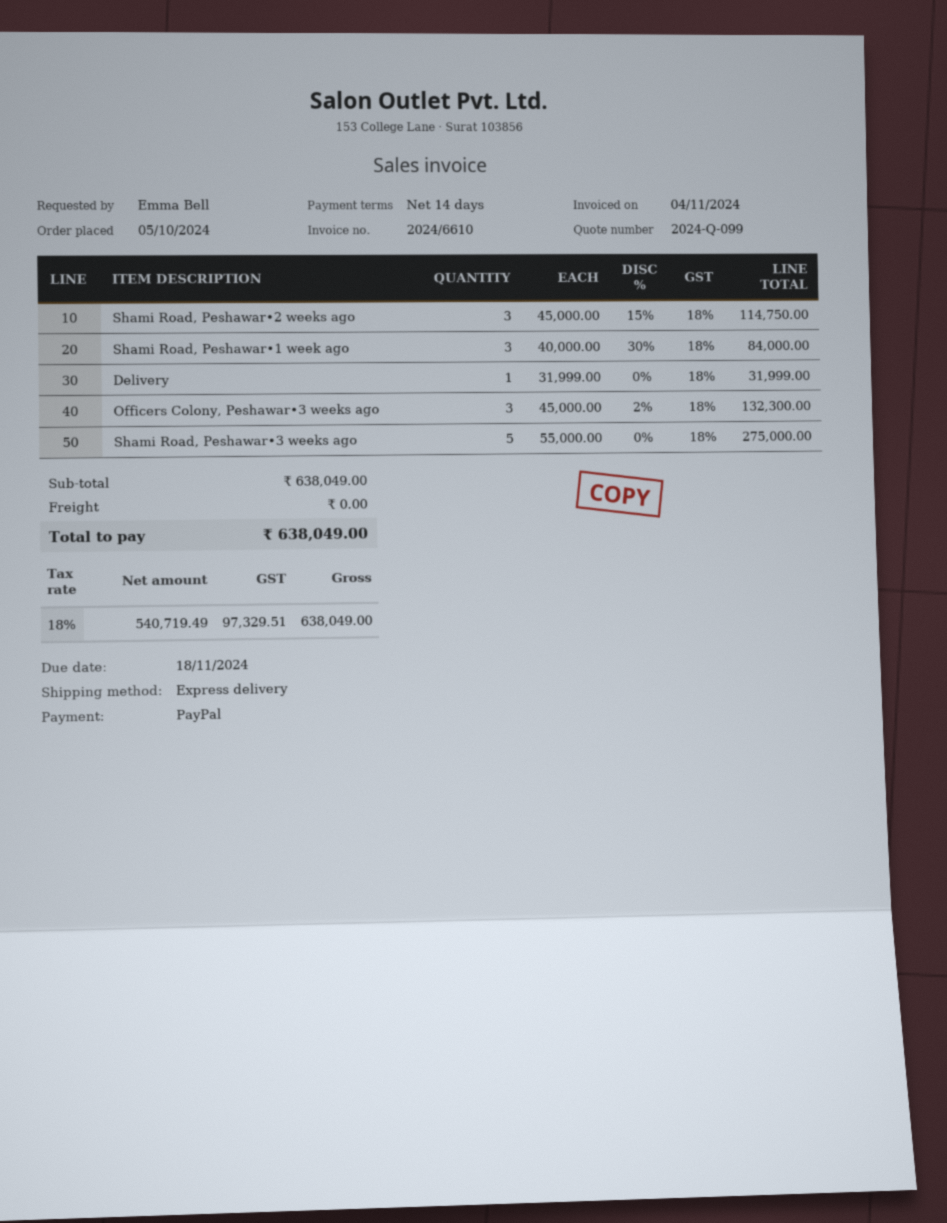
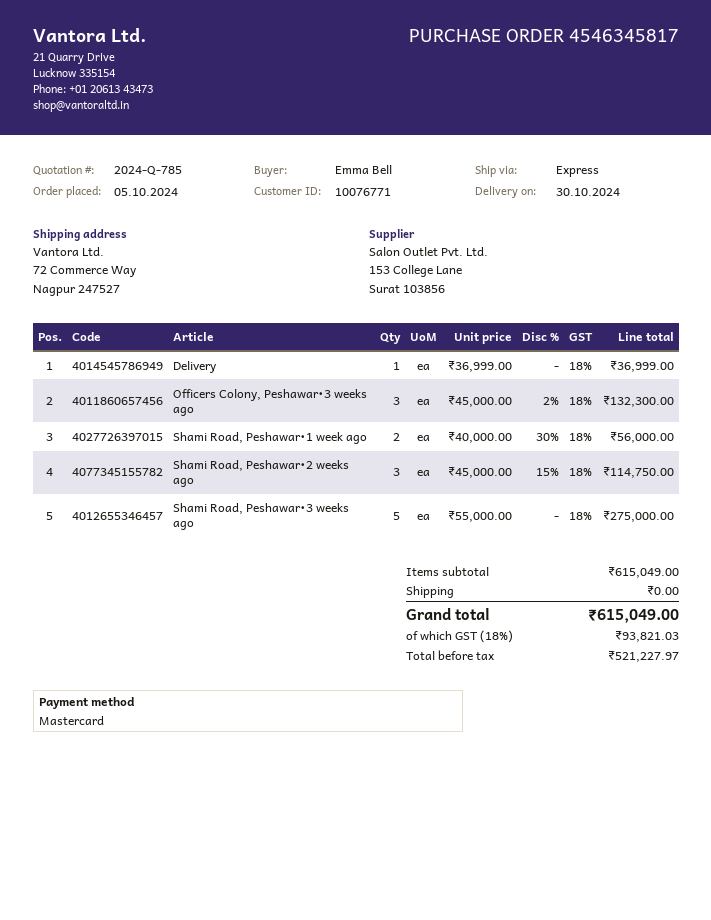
quote number: 2024-Q-099 -> 2024-Q-785
payment method: PayPal -> Mastercard
Shami Road, Peshawar•1 week ago: 3 x 40000.00 - 30% = 84000.00 -> 2 x 40000.00 - 30% = 56000.00
Delivery: 1 x 31999.00 = 31999.00 -> 1 x 36999.00 = 36999.00
subtotal: 638049.00 -> 615049.00
net: 540719.49 -> 521227.97
tax: 18% = 97329.51 -> 18% = 93821.03
total: 638049.00 -> 615049.00

